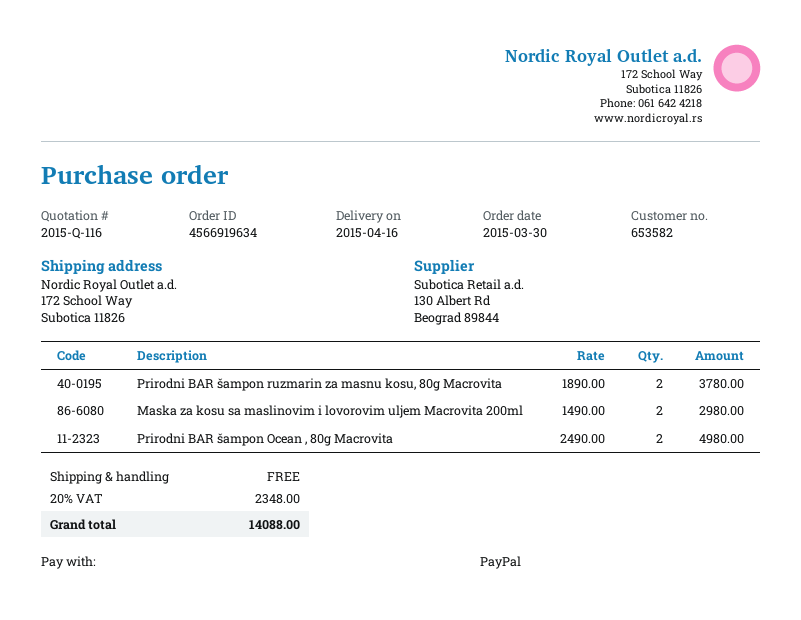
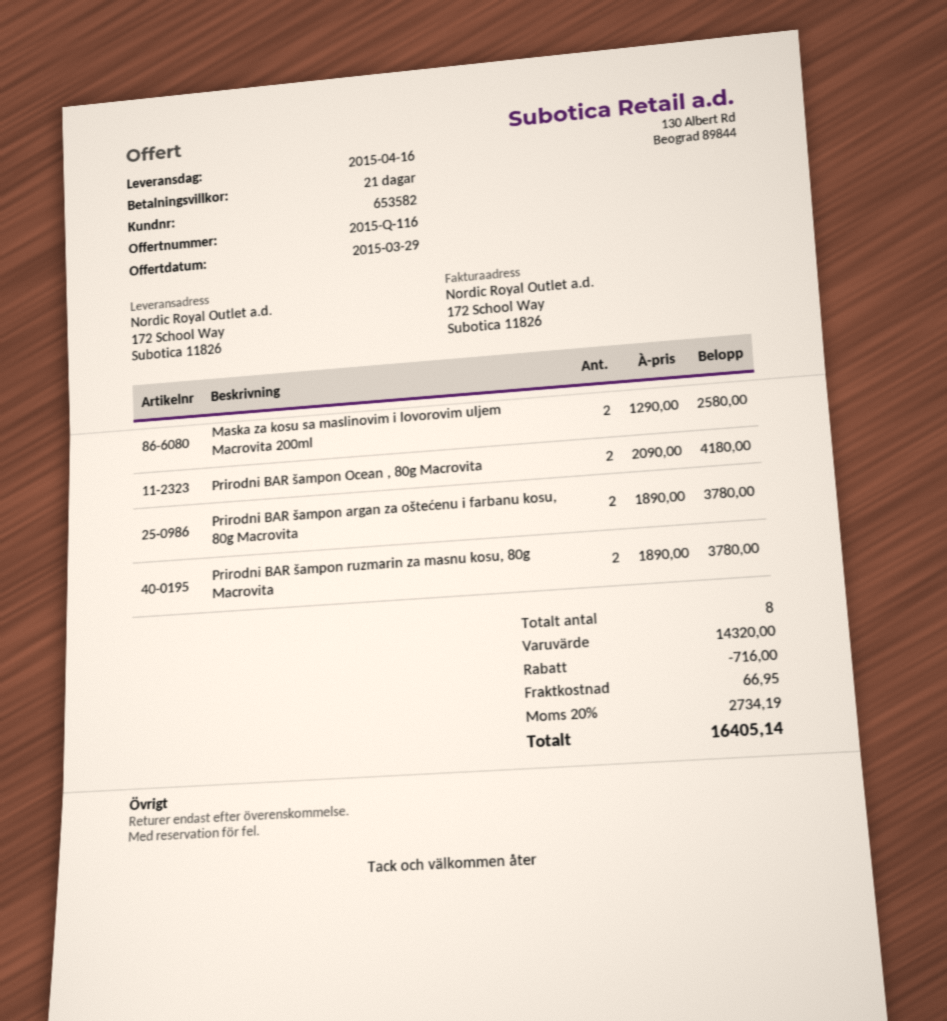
Maska za kosu sa maslinovim i lovorovim uljem Macrovita 200ml: 2 x 1490.00 = 2980.00 -> 2 x 1290.00 = 2580.00
Prirodni BAR šampon Ocean , 80g Macrovita: 2 x 2490.00 = 4980.00 -> 2 x 2090.00 = 4180.00
Prirodni BAR šampon argan za oštećenu i farbanu kosu, 80g Macrovita: none -> 2 x 1890.00 = 3780.00
discount: none -> 716.00
shipping: 0.00 -> 66.95
tax: 20% = 2348.00 -> 20% = 2734.19
total: 14088.00 -> 16405.14

